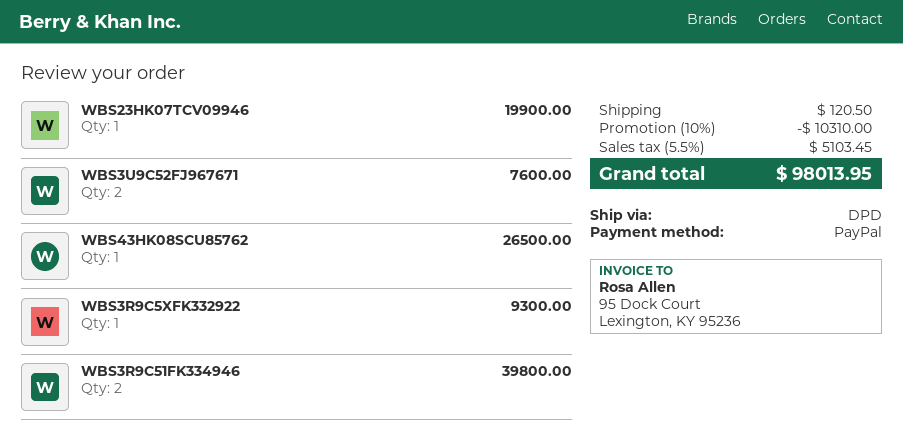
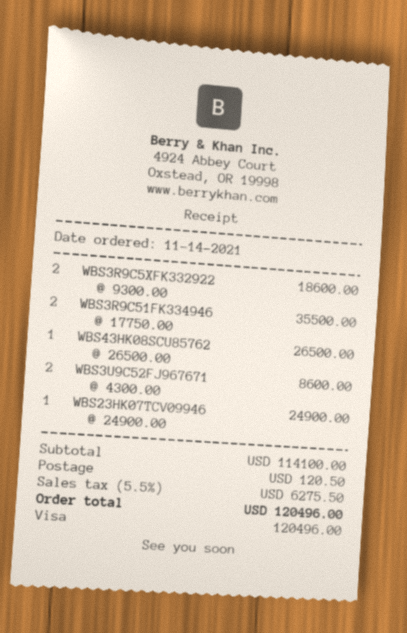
payment method: PayPal -> Visa
WBS23HK07TCV09946: 1 for 19900.00 -> 1 for 24900.00
WBS3U9C52FJ967671: 2 for 7600.00 -> 2 for 8600.00
WBS3R9C5XFK332922: 1 for 9300.00 -> 2 for 18600.00
WBS3R9C51FK334946: 2 for 39800.00 -> 2 for 35500.00
discount: 10% = 10310.00 -> none
tax: 5.5% = 5103.45 -> 5.5% = 6275.50
total: 98013.95 -> 120496.00

